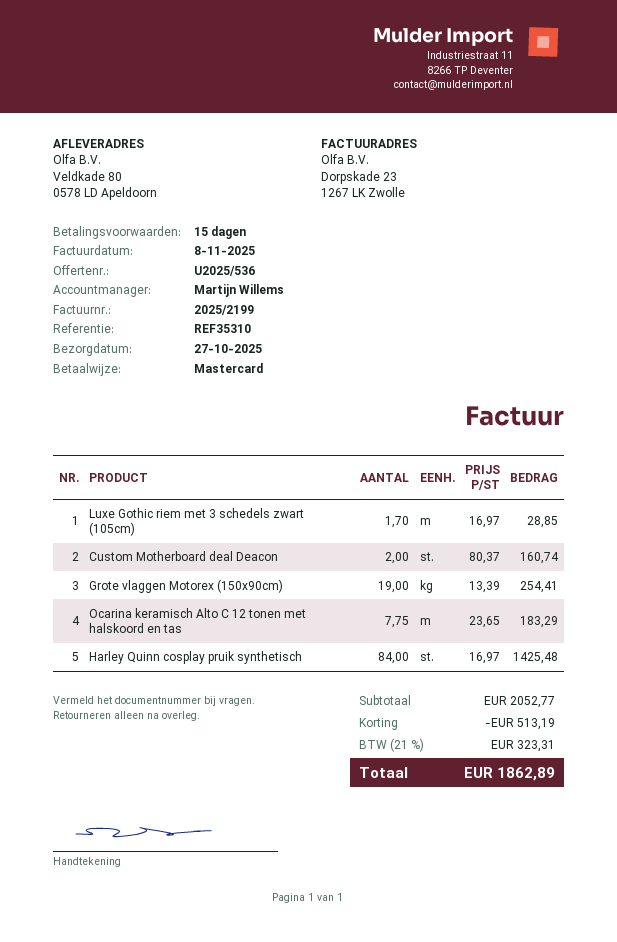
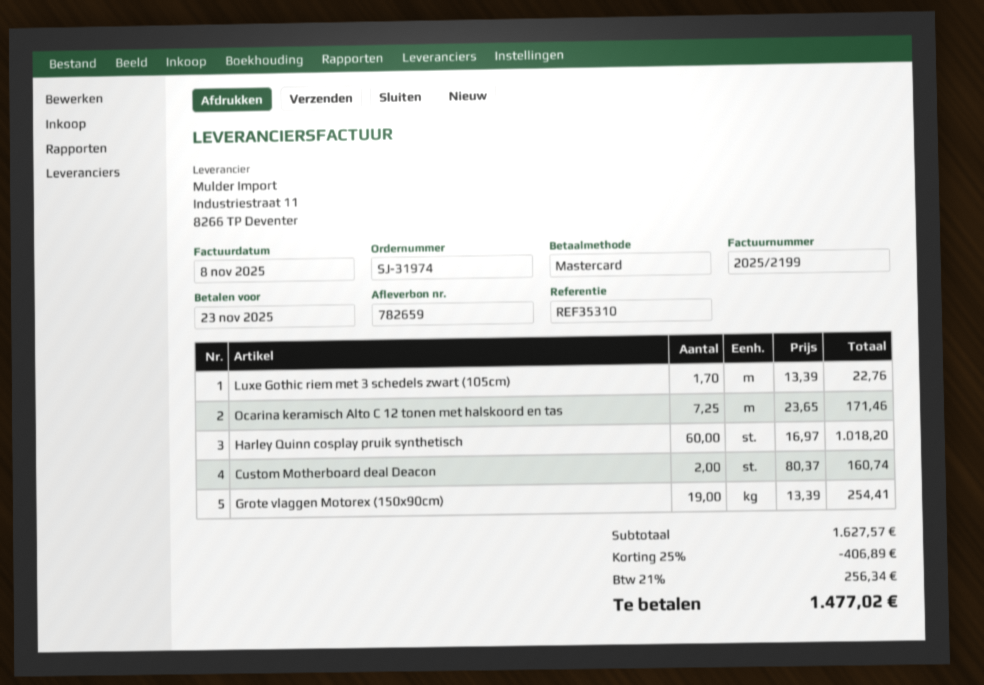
Luxe Gothic riem met 3 schedels zwart (105cm): 1.7 x 16.97 = 28.85 -> 1.7 x 13.39 = 22.76
Ocarina keramisch Alto C 12 tonen met halskoord en tas: 7.75 x 23.65 = 183.29 -> 7.25 x 23.65 = 171.46
Harley Quinn cosplay pruik synthetisch: 84 x 16.97 = 1425.48 -> 60 x 16.97 = 1018.20
subtotal: 2052.77 -> 1627.57
discount: 513.19 -> 406.89
tax: 21% = 323.31 -> 21% = 256.34
total: 1862.89 -> 1477.02

